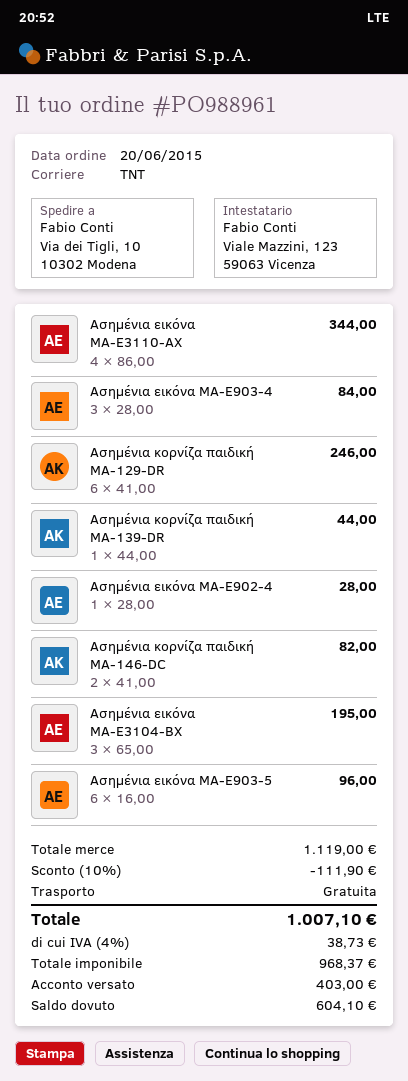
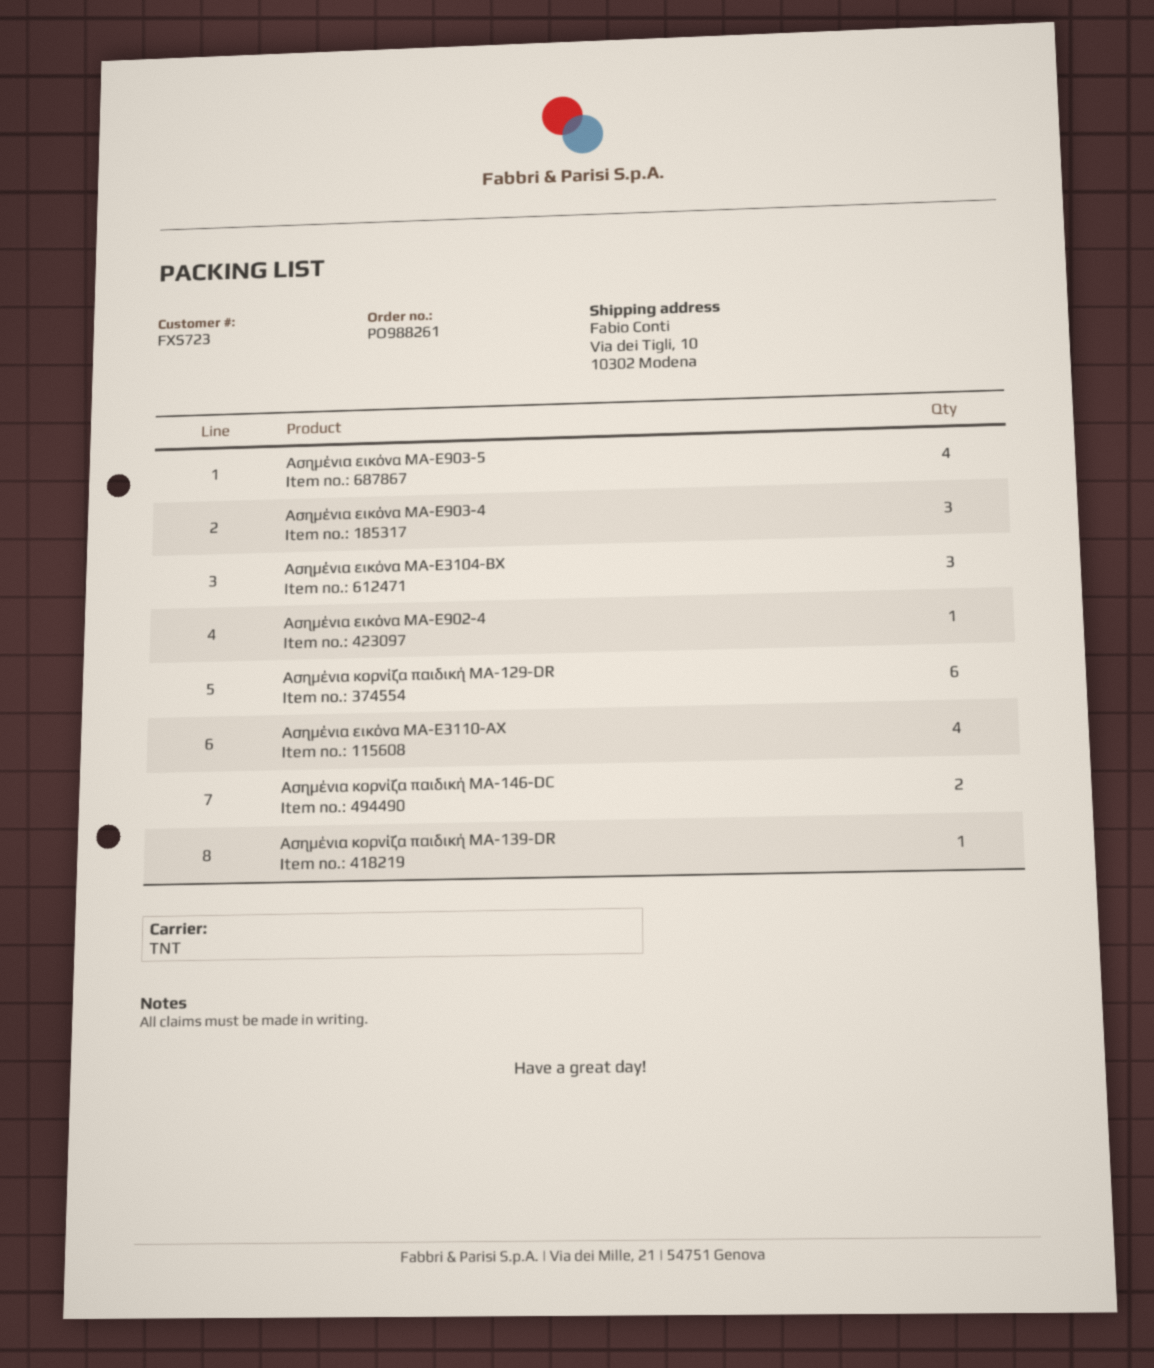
order number: PO988961 -> PO988261
Ασημένια εικόνα MA-E903-5: 6 -> 4

